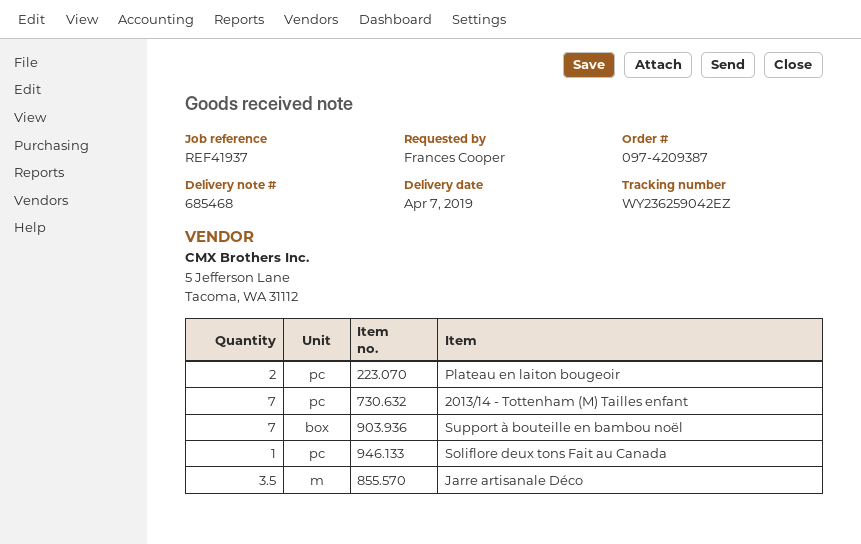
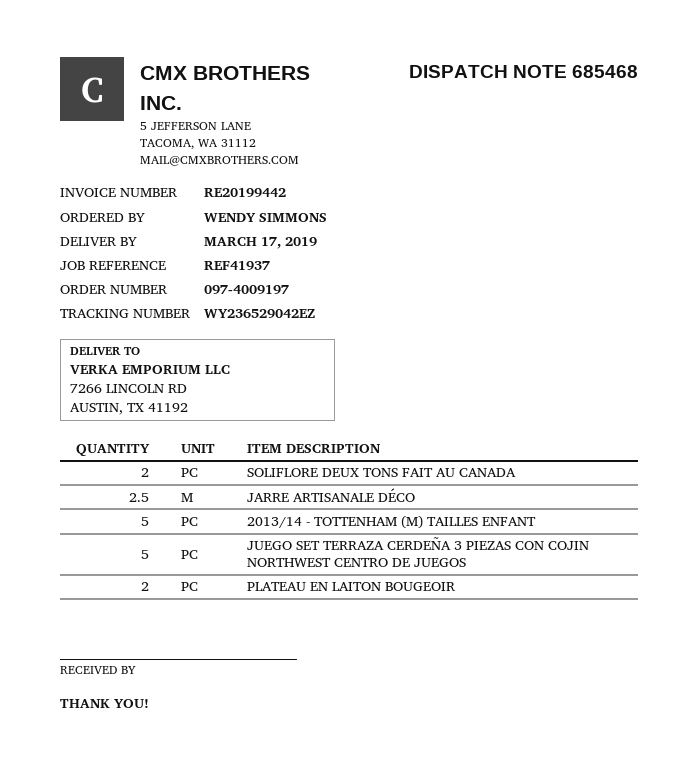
order number: 097-4209387 -> 097-4009197
delivery date: 2019-04-07 -> 2019-03-17
ordered by: Frances Cooper -> WENDY SIMMONS
tracking number: WY236259042EZ -> WY236529042EZ
2013/14 - Tottenham (M) Tailles enfant: 7 -> 5
Support à bouteille en bambou noël: 7 -> none
Soliflore deux tons Fait au Canada: 1 -> 2
Jarre artisanale Déco: 3.5 -> 2.5
JUEGO SET TERRAZA CERDEÑA 3 PIEZAS CON COJIN NORTHWEST CENTRO DE JUEGOS: none -> 5

